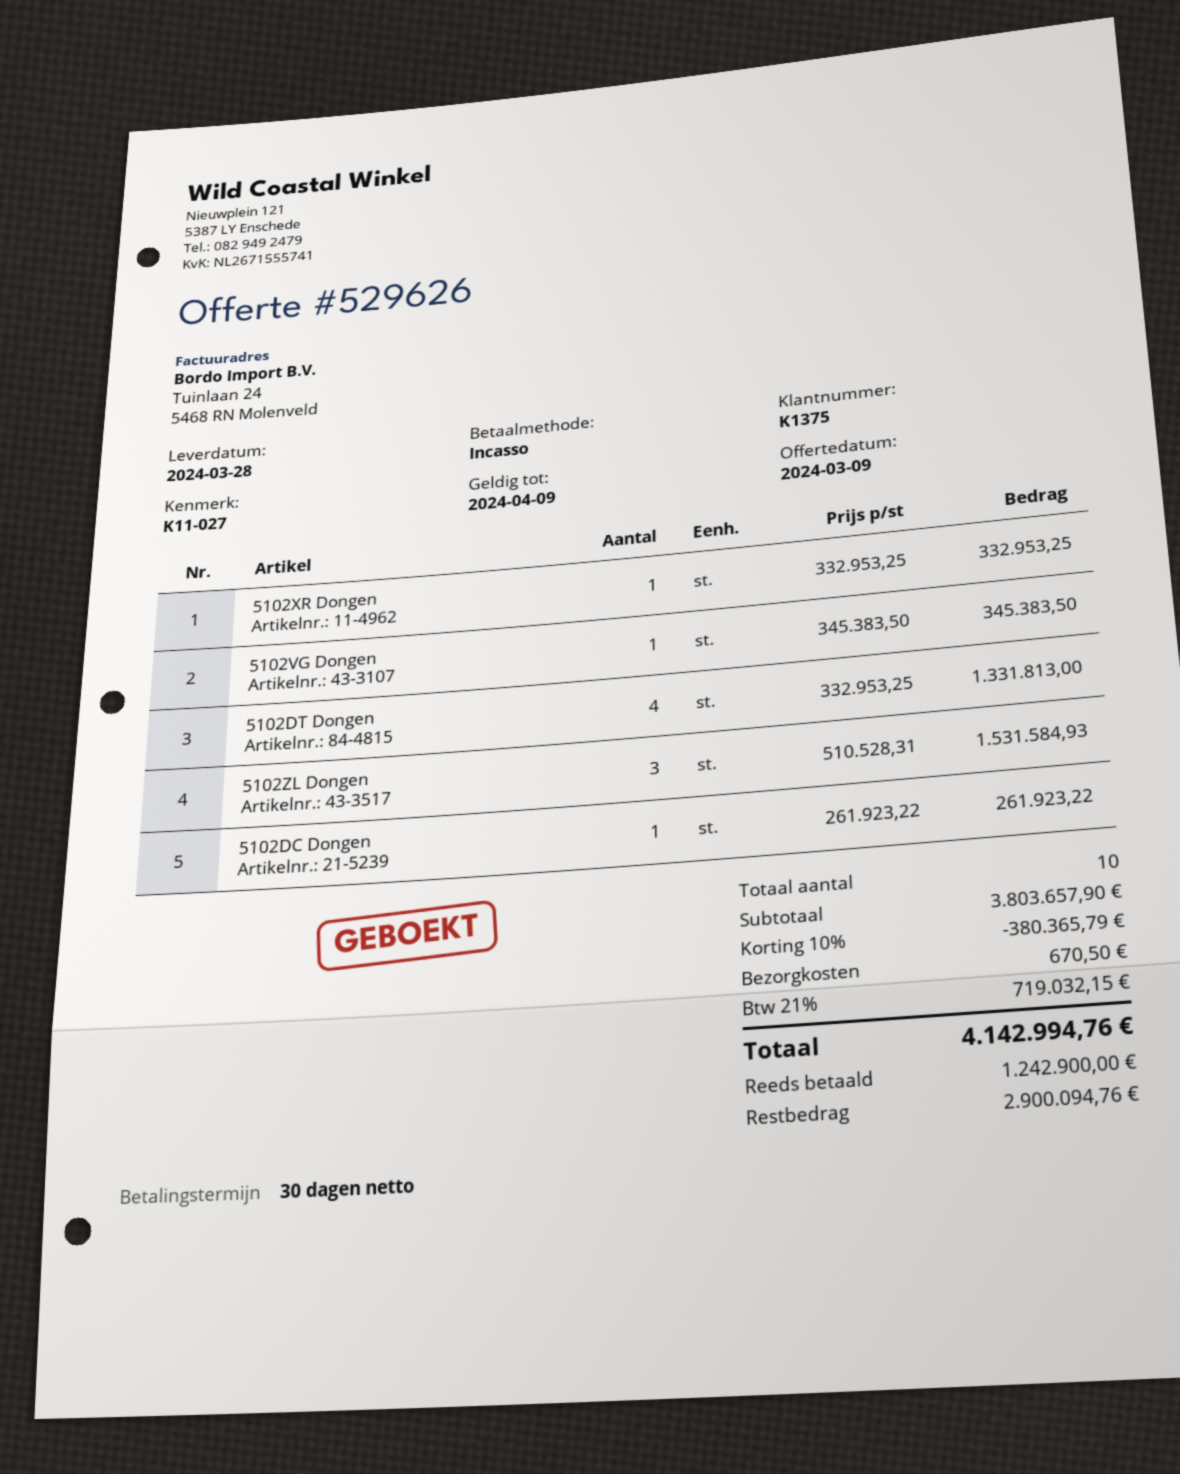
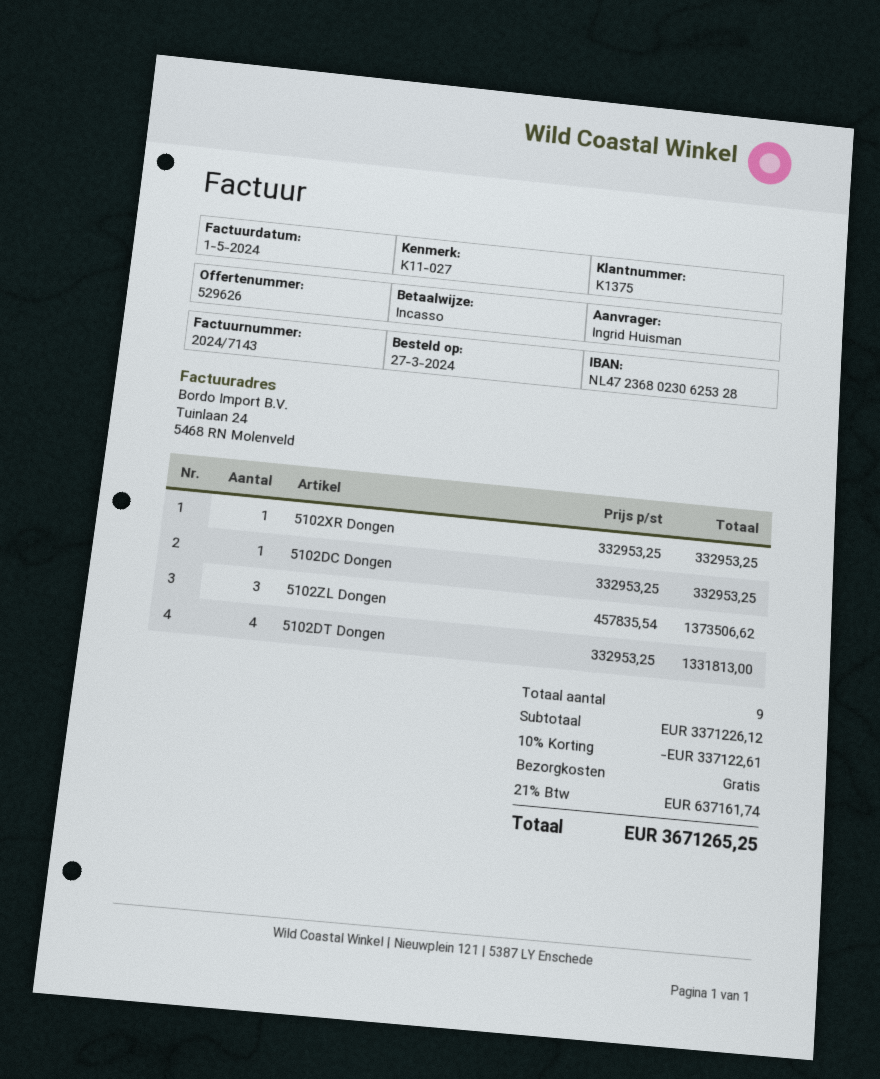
5102VG Dongen: 1 x 345383.50 = 345383.50 -> none
5102ZL Dongen: 3 x 510528.31 = 1531584.93 -> 3 x 457835.54 = 1373506.62
5102DC Dongen: 1 x 261923.22 = 261923.22 -> 1 x 332953.25 = 332953.25
total quantity: 10 -> 9
subtotal: 3803657.90 -> 3371226.12
discount: 10% = 380365.79 -> 10% = 337122.61
shipping: 670.50 -> 0.00
tax: 21% = 719032.15 -> 21% = 637161.74
total: 4142994.76 -> 3671265.25

